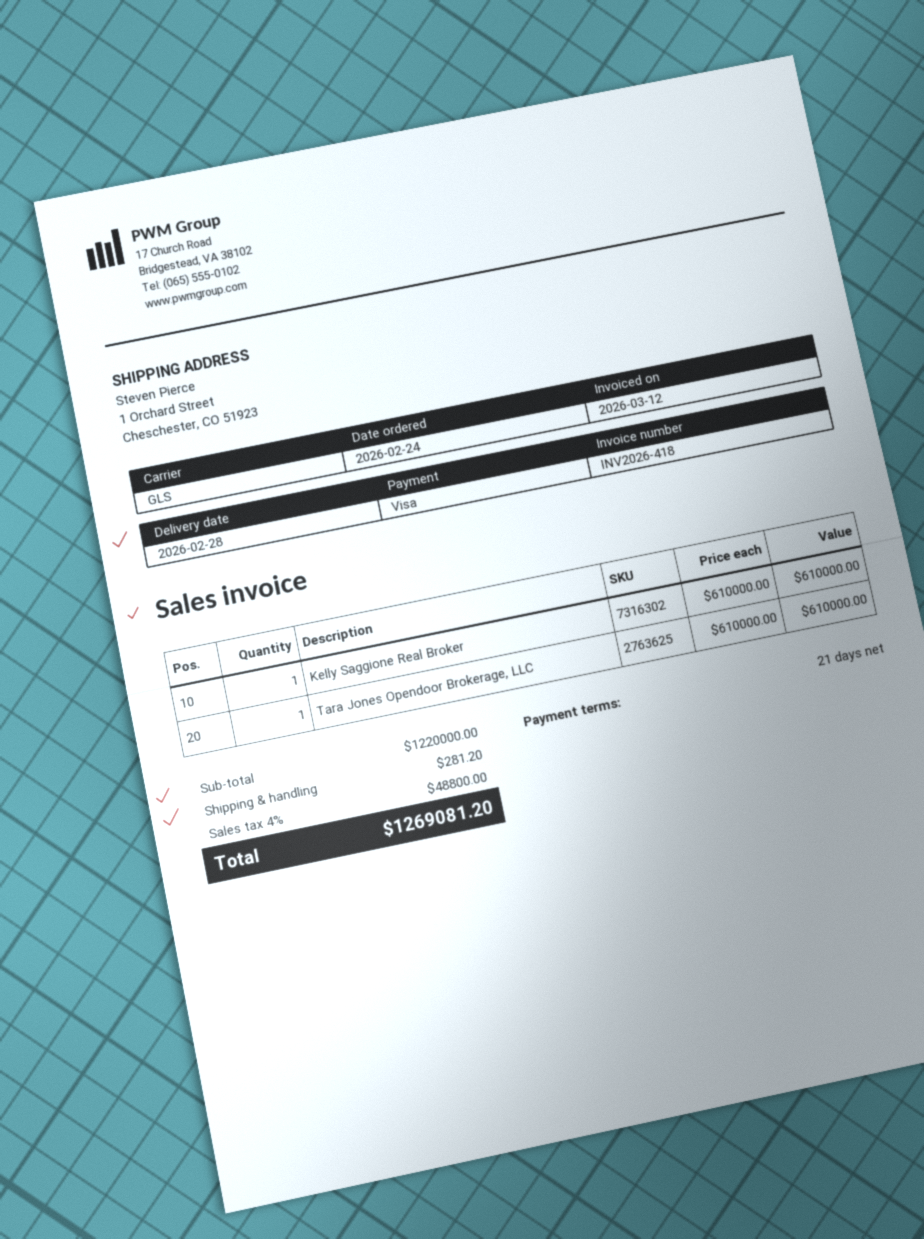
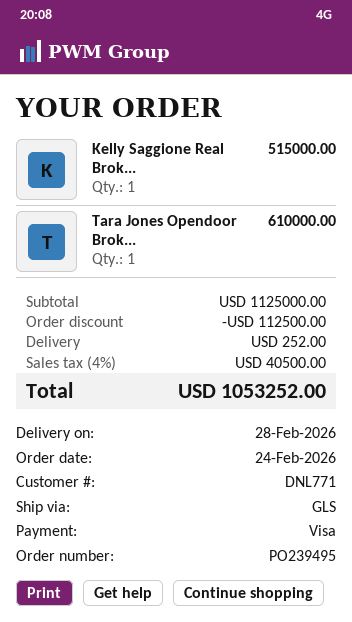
Kelly Saggione Real Broker: 1 for 610000.00 -> 1 for 515000.00
subtotal: 1220000.00 -> 1125000.00
discount: none -> 112500.00
shipping: 281.20 -> 252.00
tax: 4% = 48800.00 -> 4% = 40500.00
total: 1269081.20 -> 1053252.00

